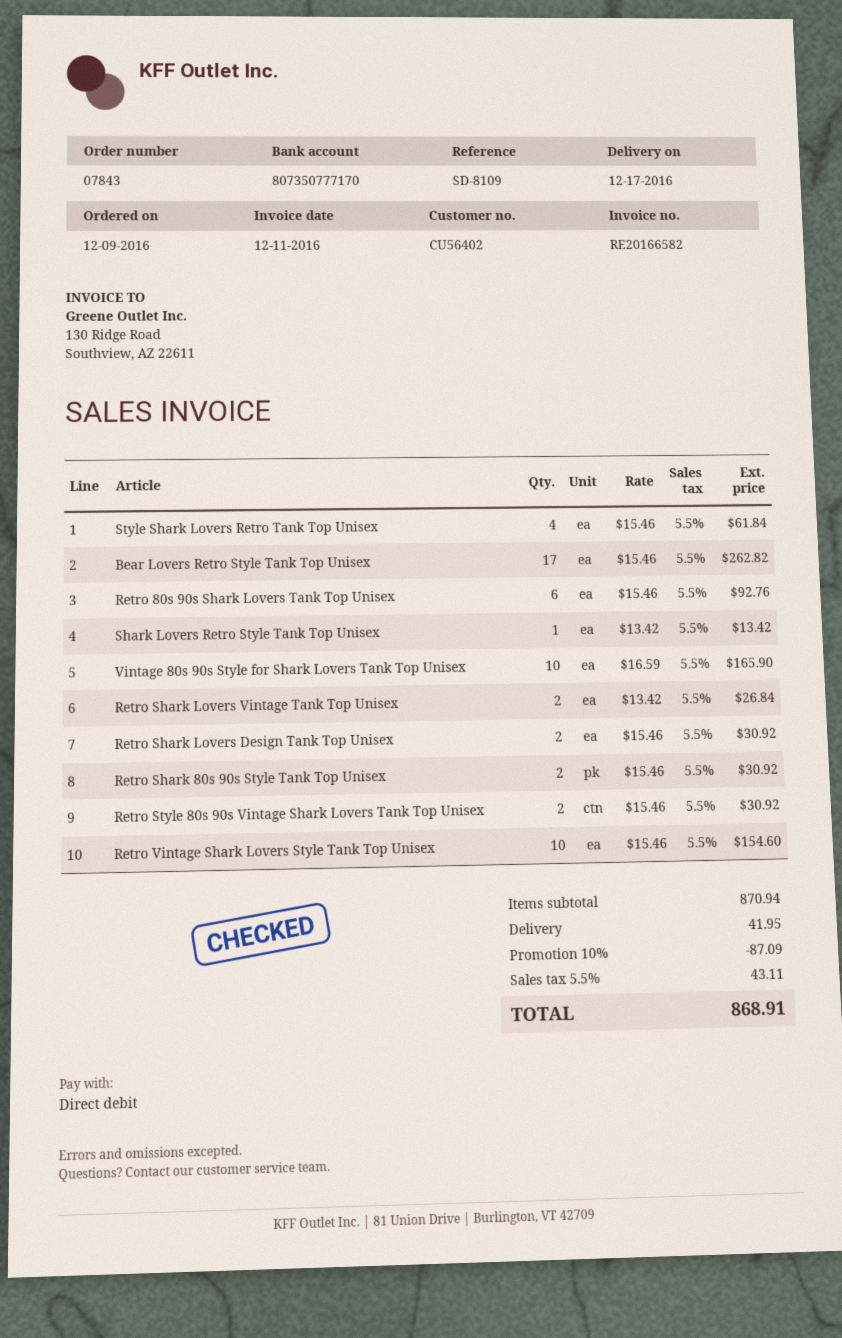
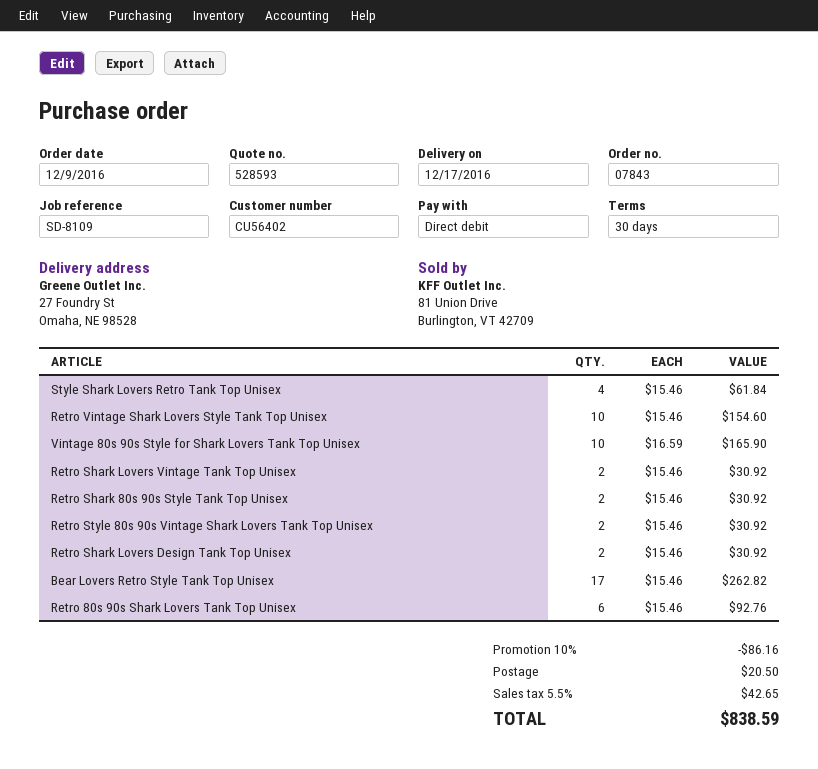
Shark Lovers Retro Style Tank Top Unisex: 1 x 13.42 = 13.42 -> none
Retro Shark Lovers Vintage Tank Top Unisex: 2 x 13.42 = 26.84 -> 2 x 15.46 = 30.92
discount: 10% = 87.09 -> 10% = 86.16
shipping: 41.95 -> 20.50
tax: 5.5% = 43.11 -> 5.5% = 42.65
total: 868.91 -> 838.59

